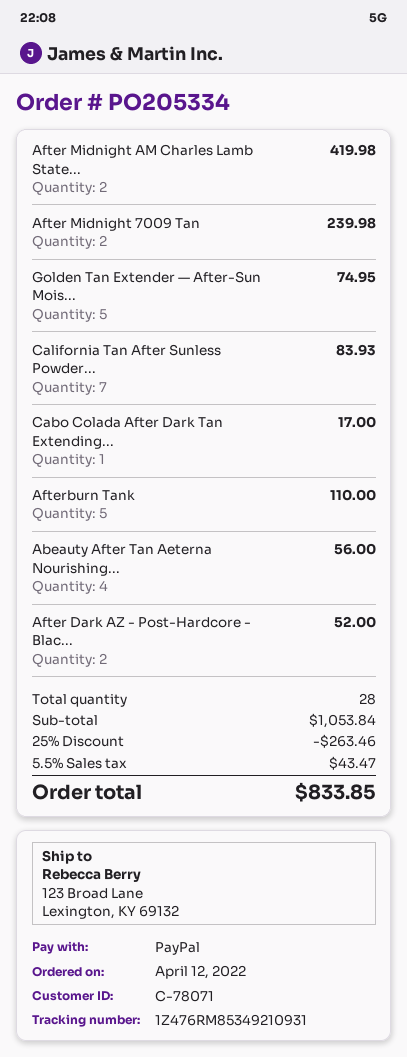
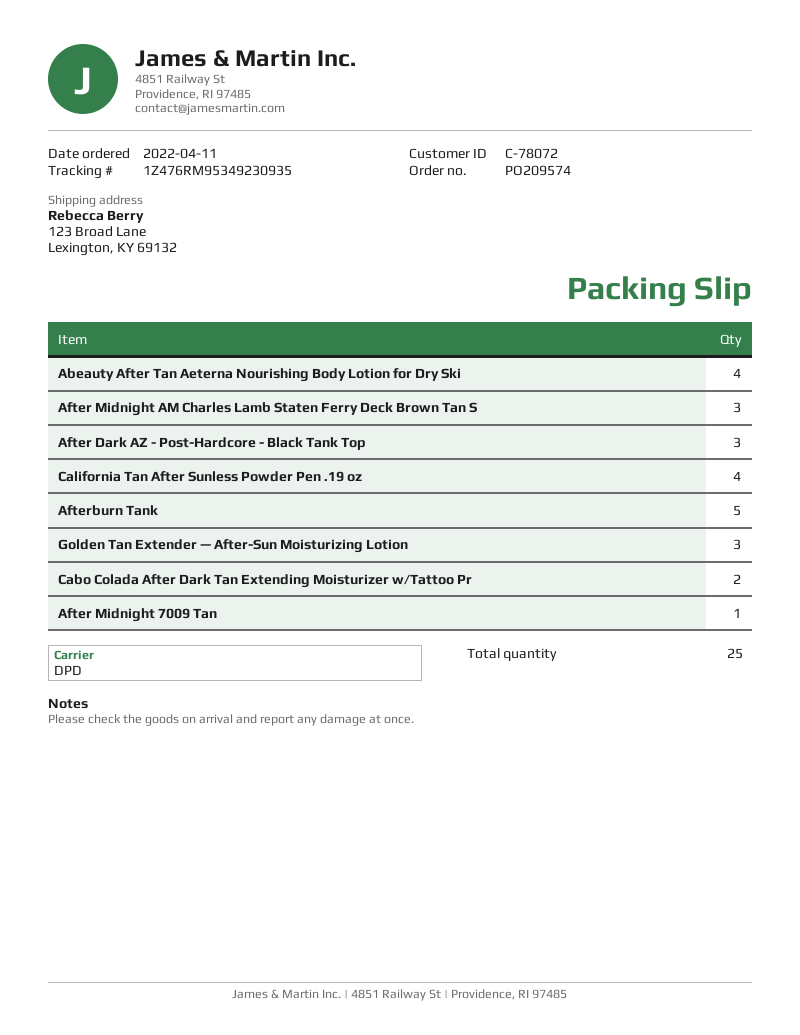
order number: PO205334 -> PO209574
order date: 2022-04-12 -> 2022-04-11
customer number: C-78071 -> C-78072
tracking number: 1Z476RM85349210931 -> 1Z476RM95349230935
After Midnight AM Charles Lamb State...: 2 -> 3
After Midnight 7009 Tan: 2 -> 1
Golden Tan Extender — After-Sun Mois...: 5 -> 3
California Tan After Sunless Powder...: 7 -> 4
Cabo Colada After Dark Tan Extending...: 1 -> 2
After Dark AZ - Post-Hardcore - Blac...: 2 -> 3
total quantity: 28 -> 25

